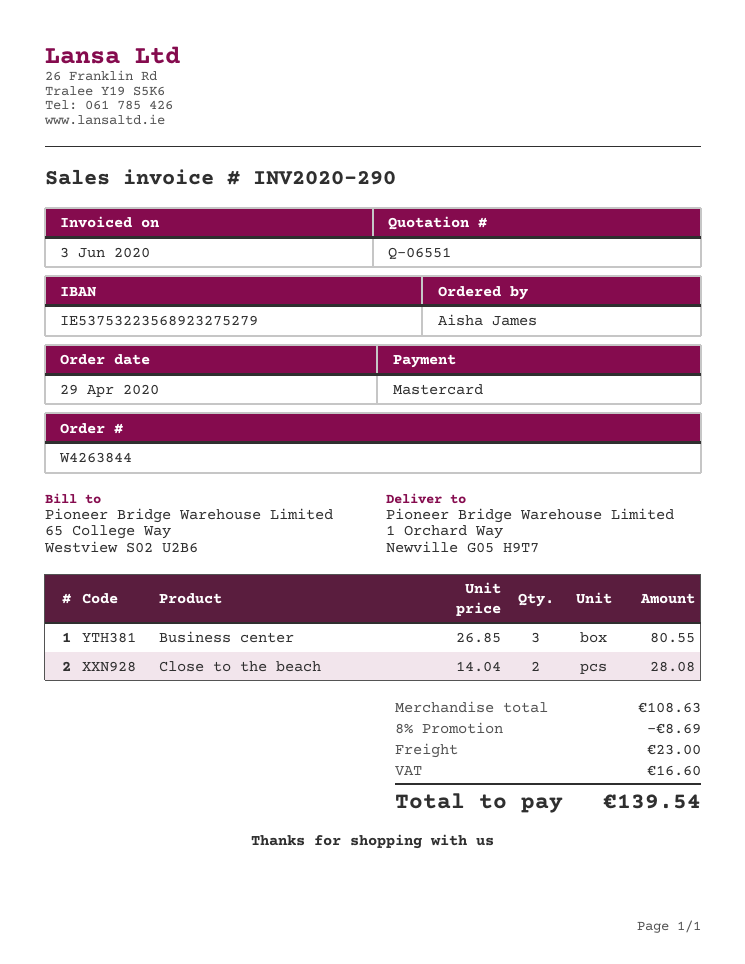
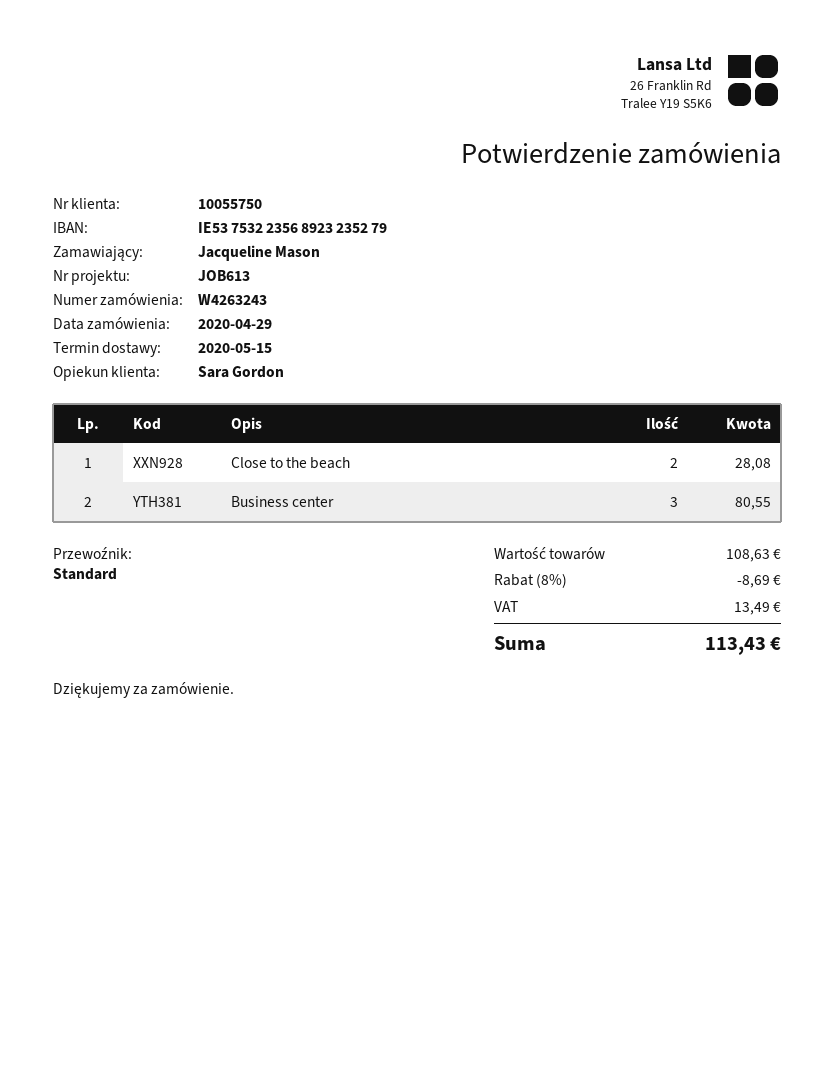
order number: W4263844 -> W4263243
ordered by: Aisha James -> Jacqueline Mason
bank account: IE53753223568923275279 -> IE53753223568923235279
shipping: 23.00 -> none
tax: 16.60 -> 13.49
total: 139.54 -> 113.43

